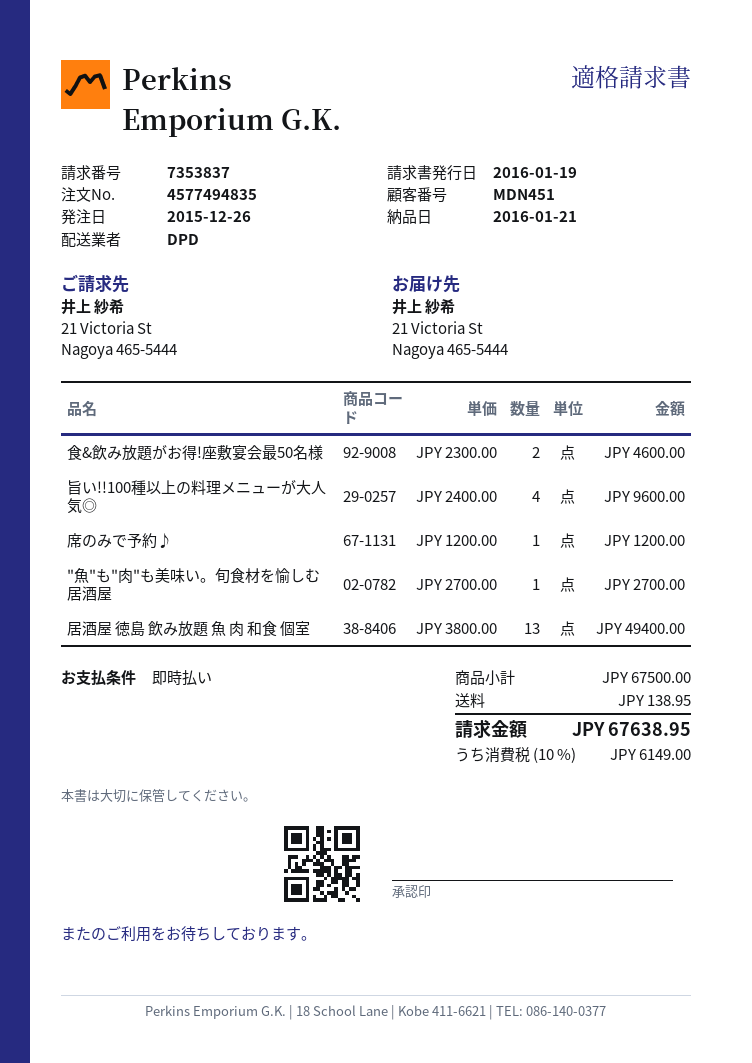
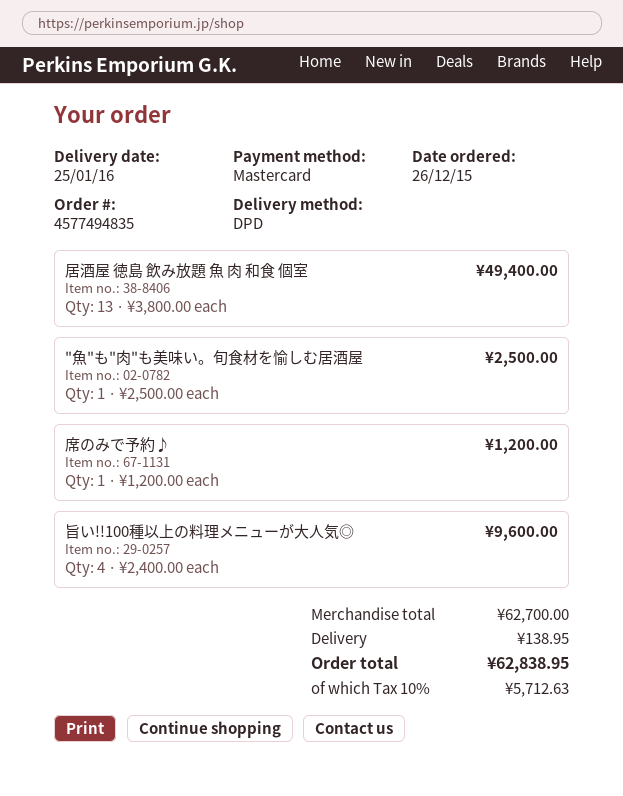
delivery date: 2016-01-21 -> 2016-01-25
食&飲み放題がお得!座敷宴会最50名様: 2 x 2300.00 = 4600.00 -> none
"魚"も"肉"も美味い。旬食材を愉しむ居酒屋: 1 x 2700.00 = 2700.00 -> 1 x 2500.00 = 2500.00
subtotal: 67500.00 -> 62700.00
tax: 10% = 6149.00 -> 10% = 5712.63
total: 67638.95 -> 62838.95

